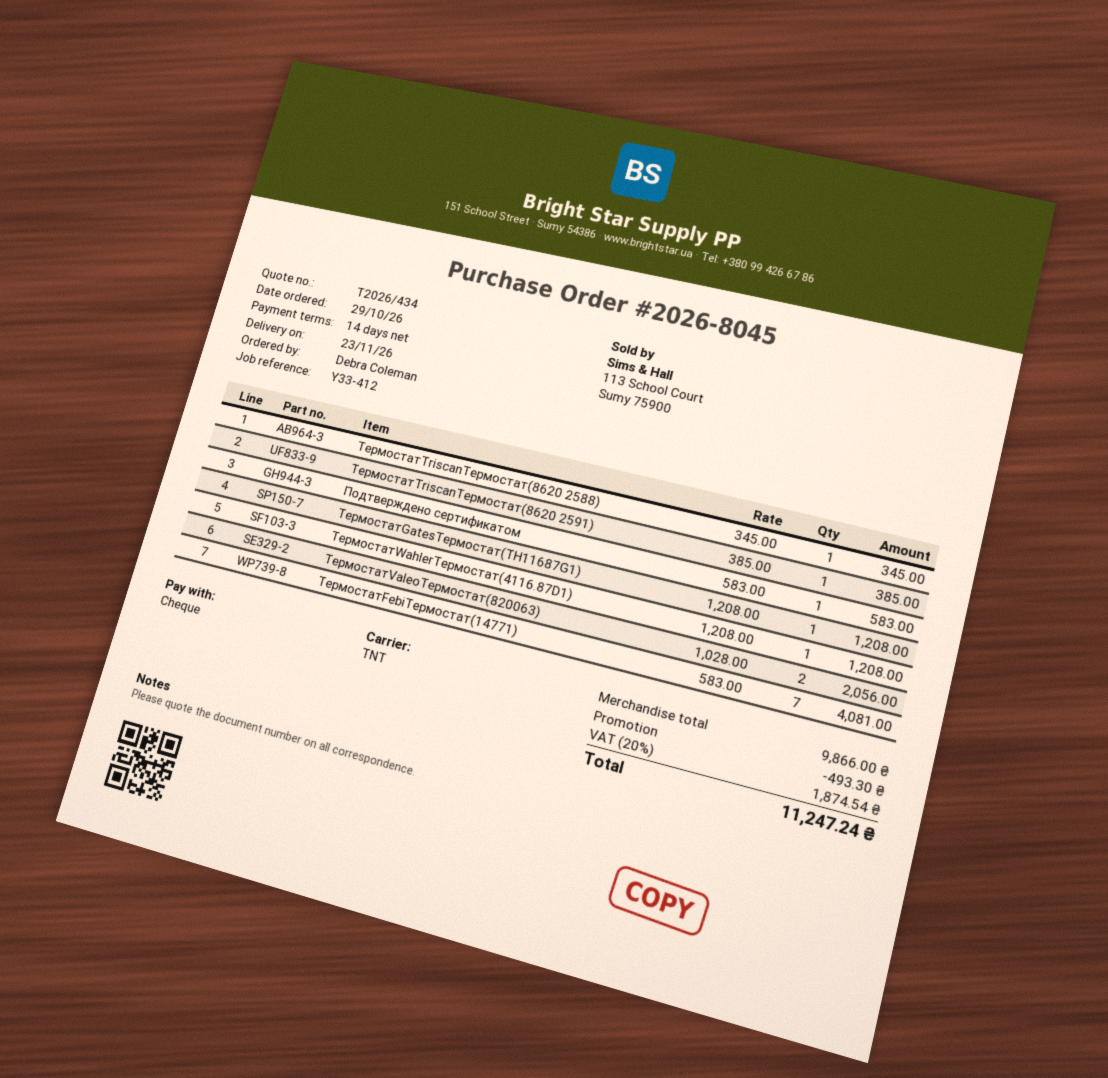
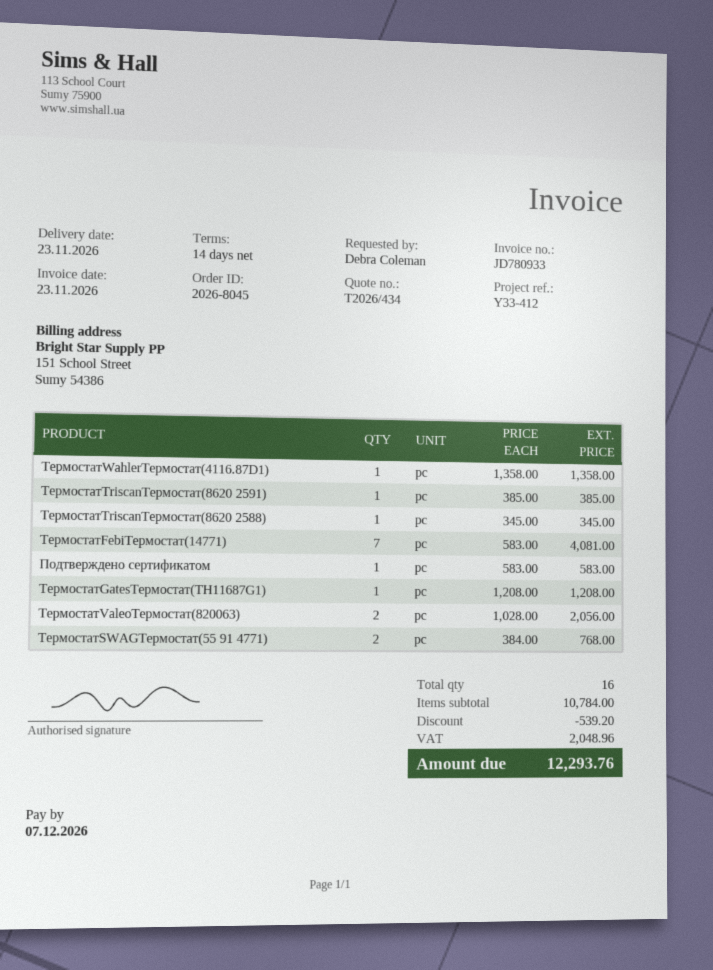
ТермостатWahlerТермостат(4116.87D1): 1 x 1208.00 = 1208.00 -> 1 x 1358.00 = 1358.00
ТермостатSWAGТермостат(55 91 4771): none -> 2 x 384.00 = 768.00
subtotal: 9866.00 -> 10784.00
discount: 493.30 -> 539.20
tax: 1874.54 -> 2048.96
total: 11247.24 -> 12293.76

